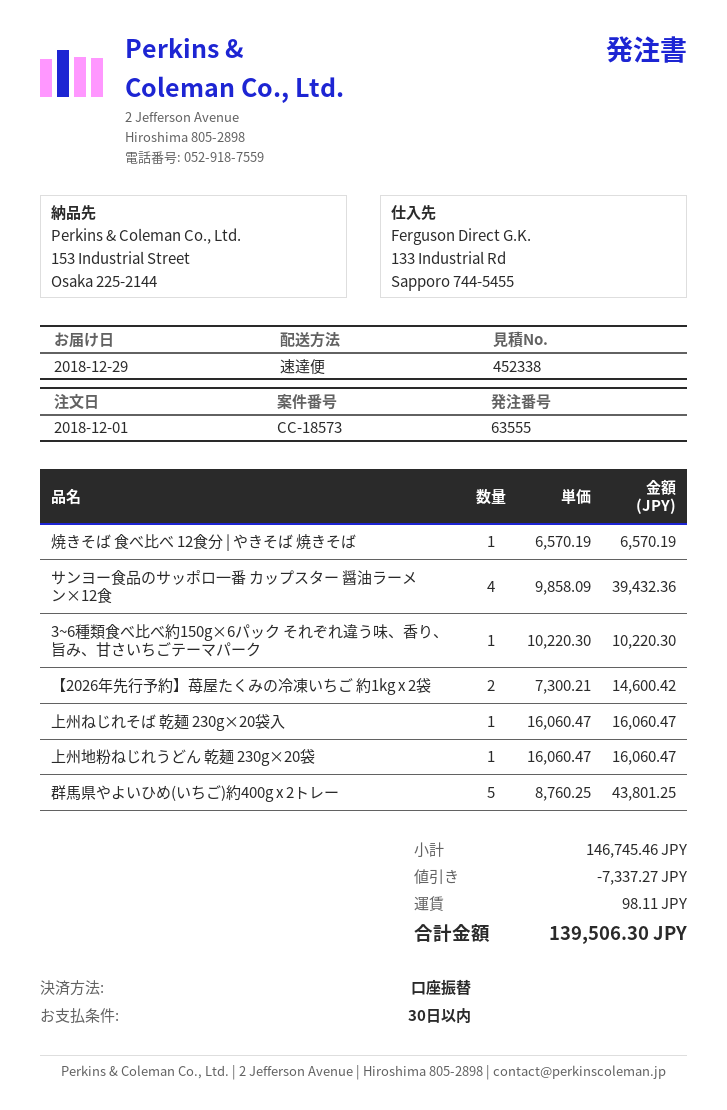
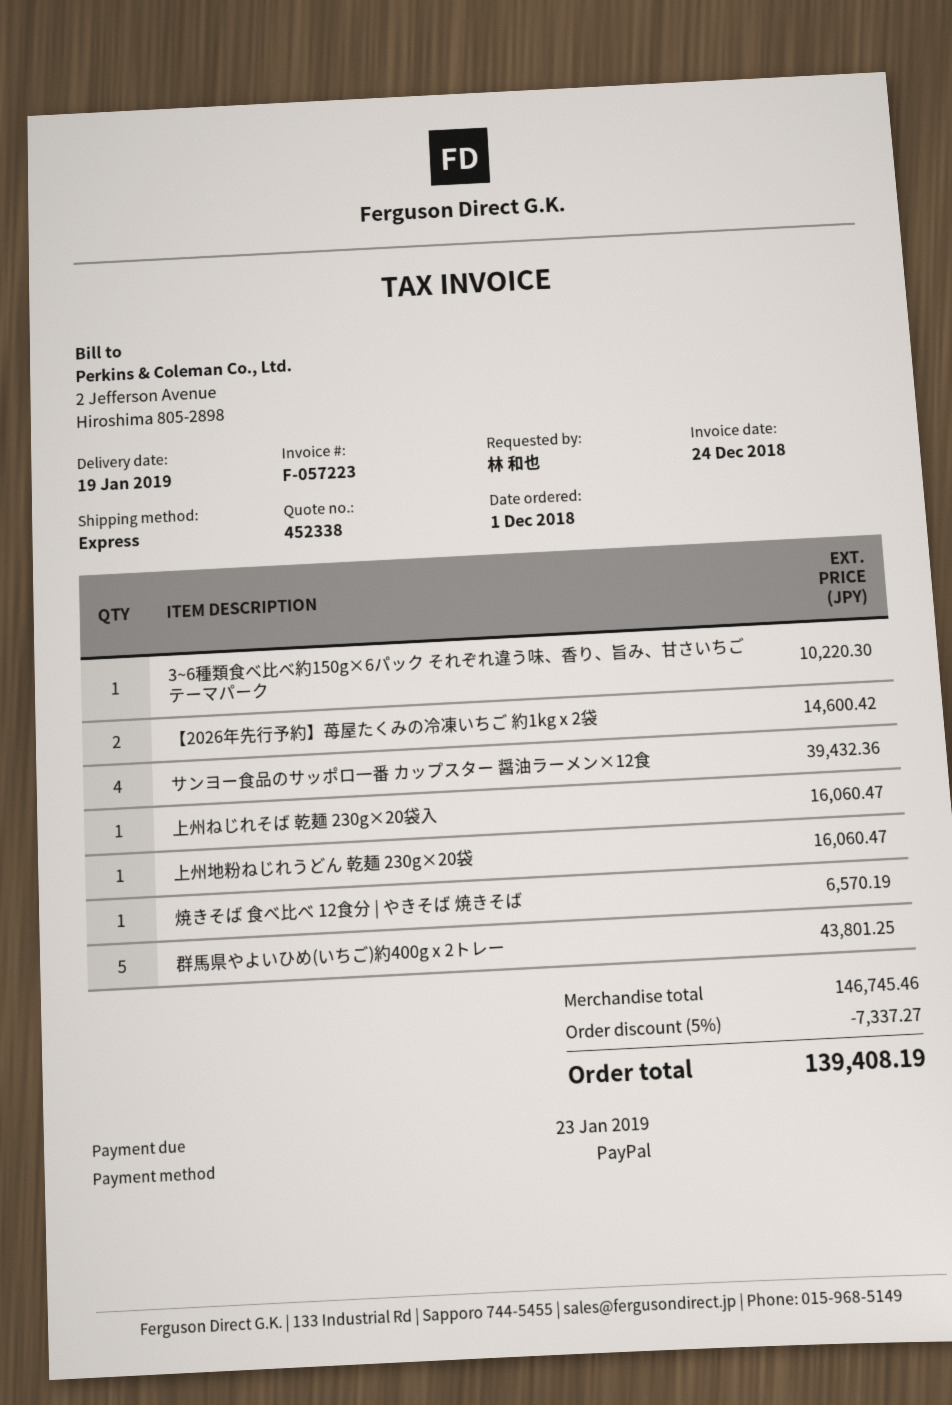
delivery date: 2018-12-29 -> 2019-01-19
payment method: direct debit -> PayPal
shipping: 98.11 -> none
total: 139506.30 -> 139408.19

